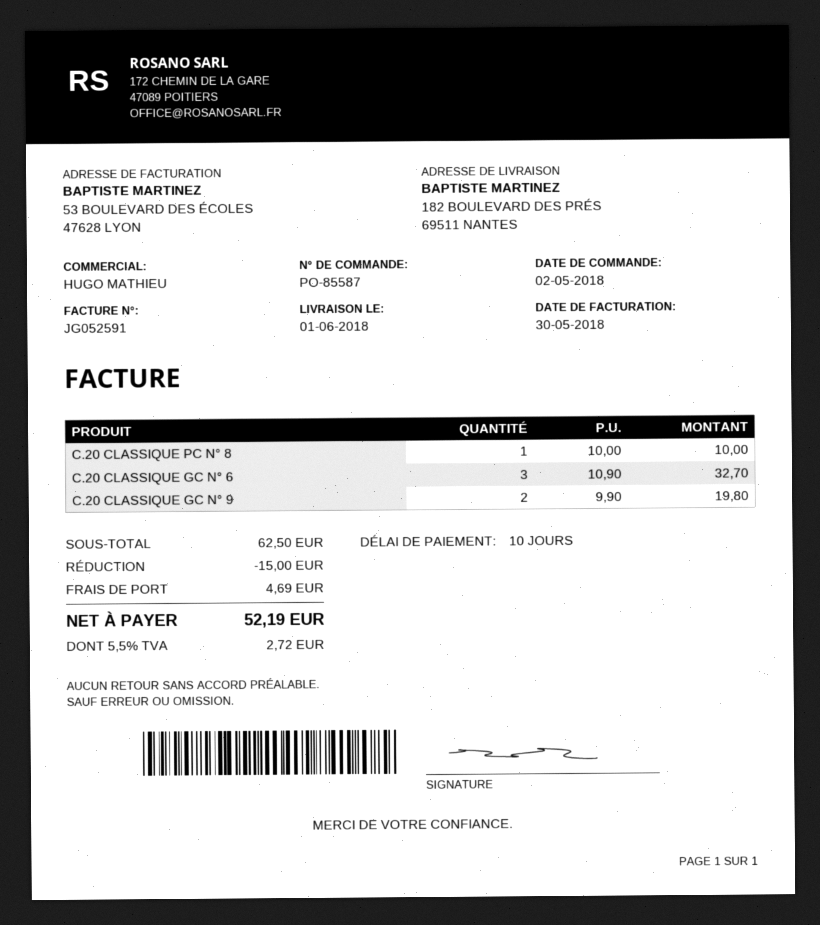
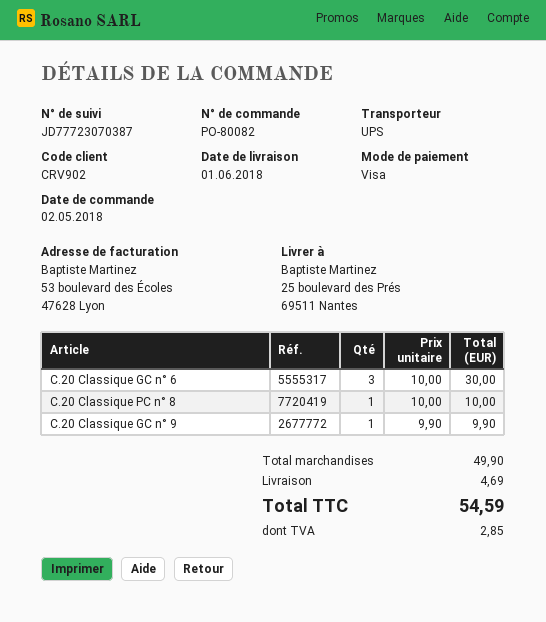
order number: PO-85587 -> PO-80082
ship to: 182 BOULEVARD DES PRÉS, 69511 NANTES -> 25 boulevard des Prés, 69511 Nantes
C.20 CLASSIQUE GC N° 6: 3 x 10.90 = 32.70 -> 3 x 10.00 = 30.00
C.20 CLASSIQUE GC N° 9: 2 x 9.90 = 19.80 -> 1 x 9.90 = 9.90
subtotal: 62.50 -> 49.90
discount: 15.00 -> none
tax: 2.72 -> 2.85
total: 52.19 -> 54.59

